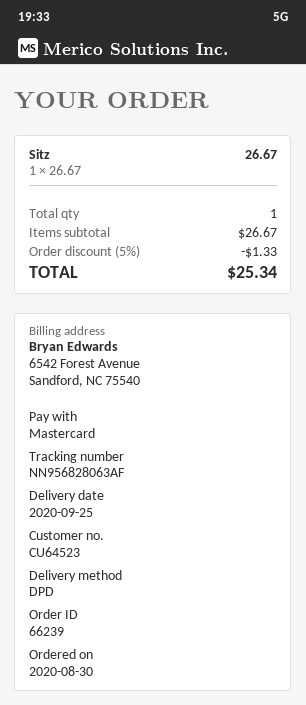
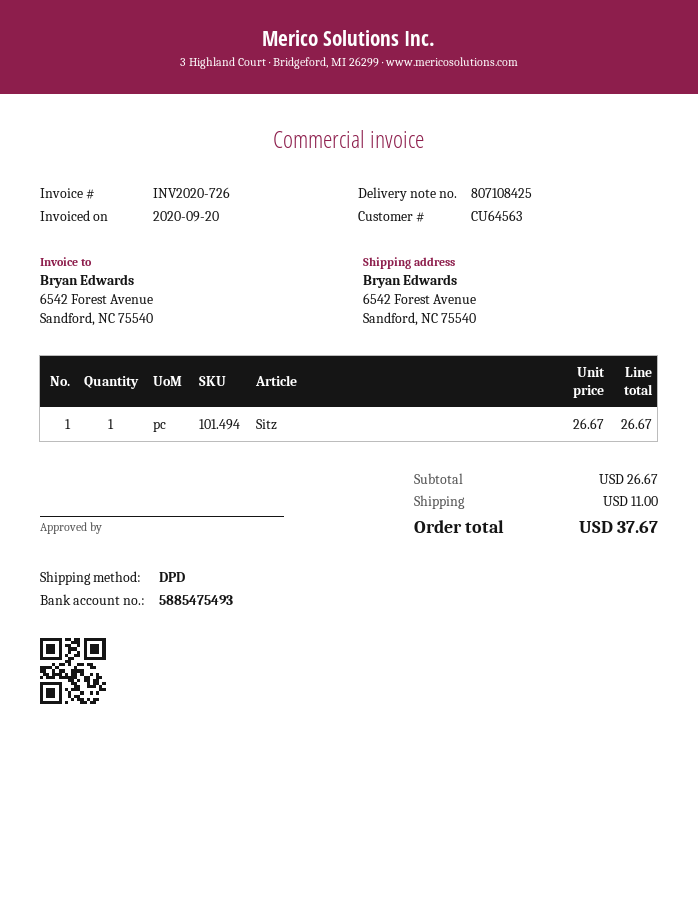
customer number: CU64523 -> CU64563
discount: 5% = 1.33 -> none
shipping: none -> 11.00
total: 25.34 -> 37.67

